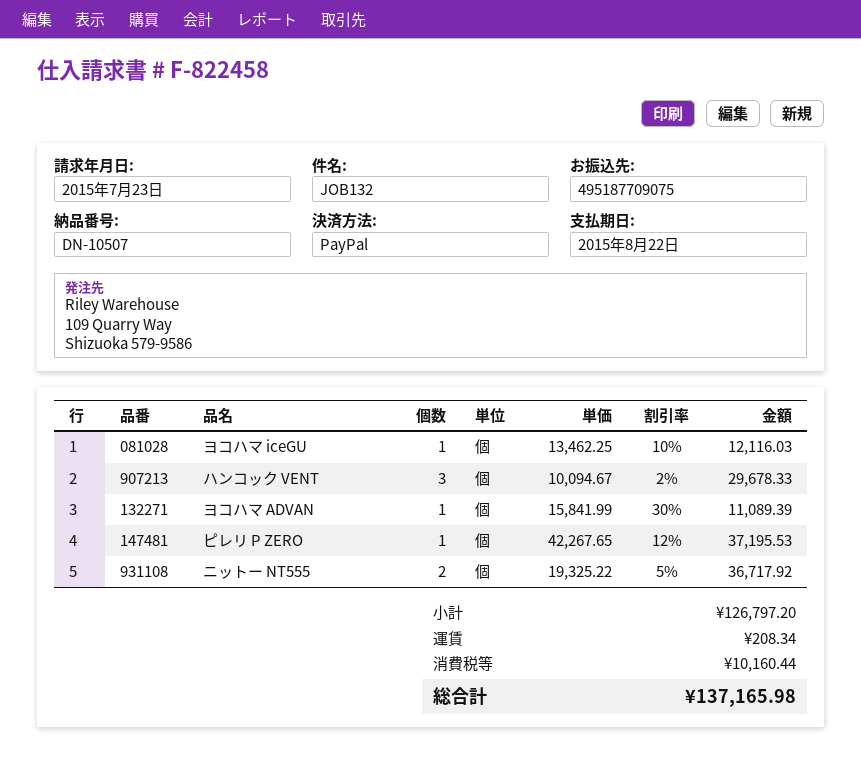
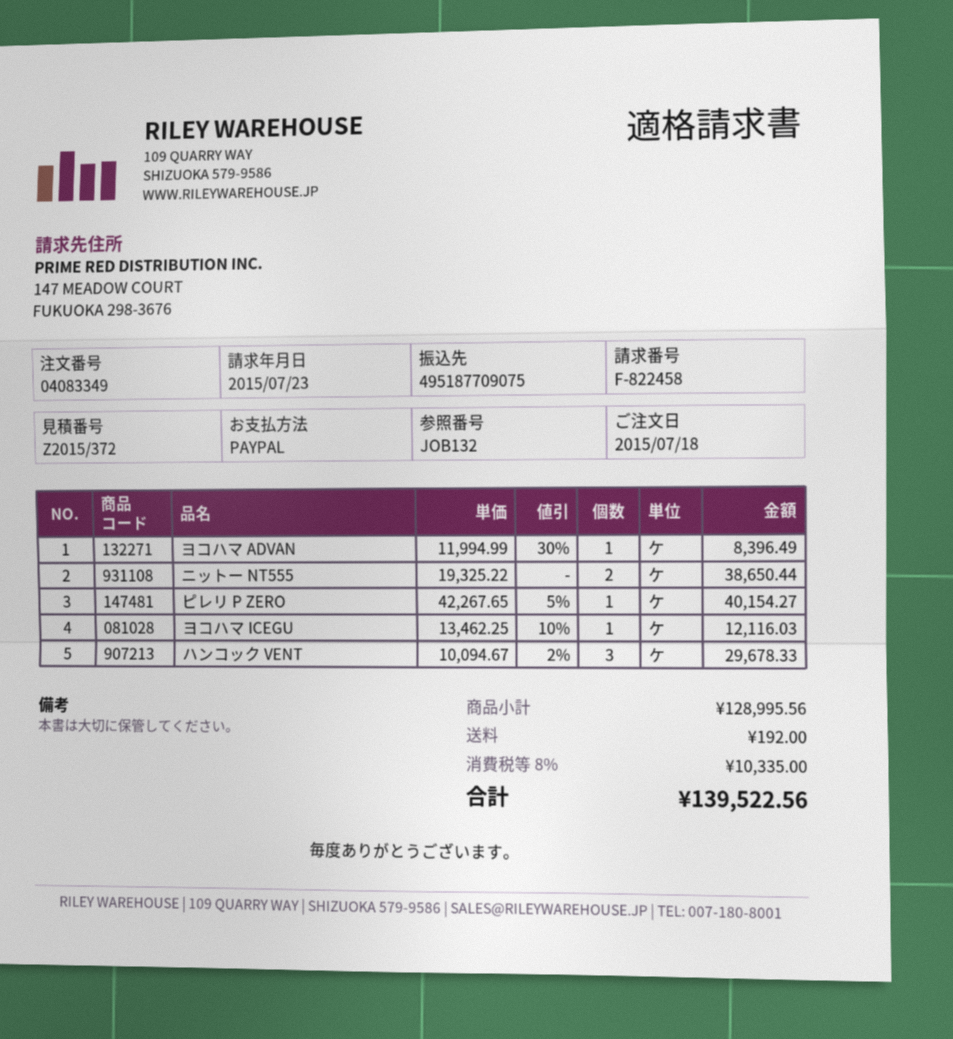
ヨコハマ ADVAN: 1 x 15841.99 - 30% = 11089.39 -> 1 x 11994.99 - 30% = 8396.49
ピレリ P ZERO: 1 x 42267.65 - 12% = 37195.53 -> 1 x 42267.65 - 5% = 40154.27
ニットー NT555: 2 x 19325.22 - 5% = 36717.92 -> 2 x 19325.22 = 38650.44
subtotal: 126797.20 -> 128995.56
shipping: 208.34 -> 192.00
tax: 10160.44 -> 10335.00
total: 137165.98 -> 139522.56

